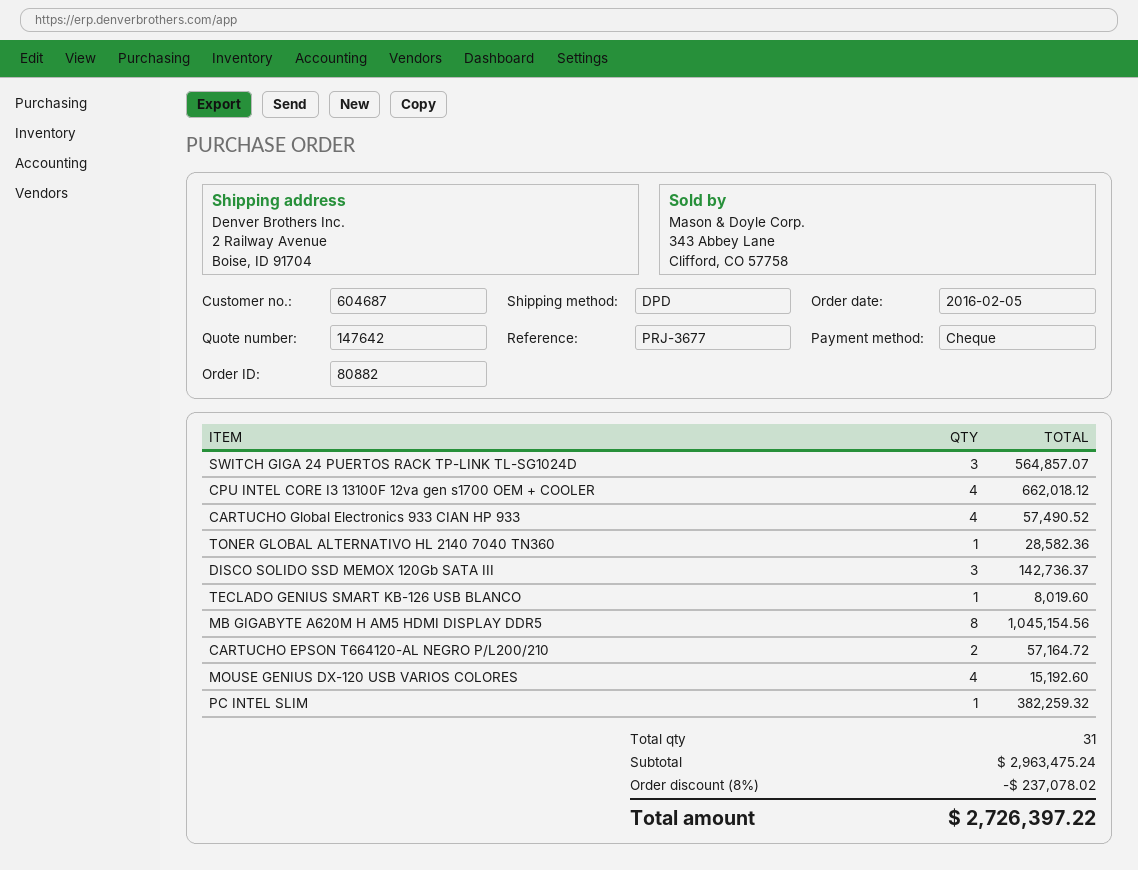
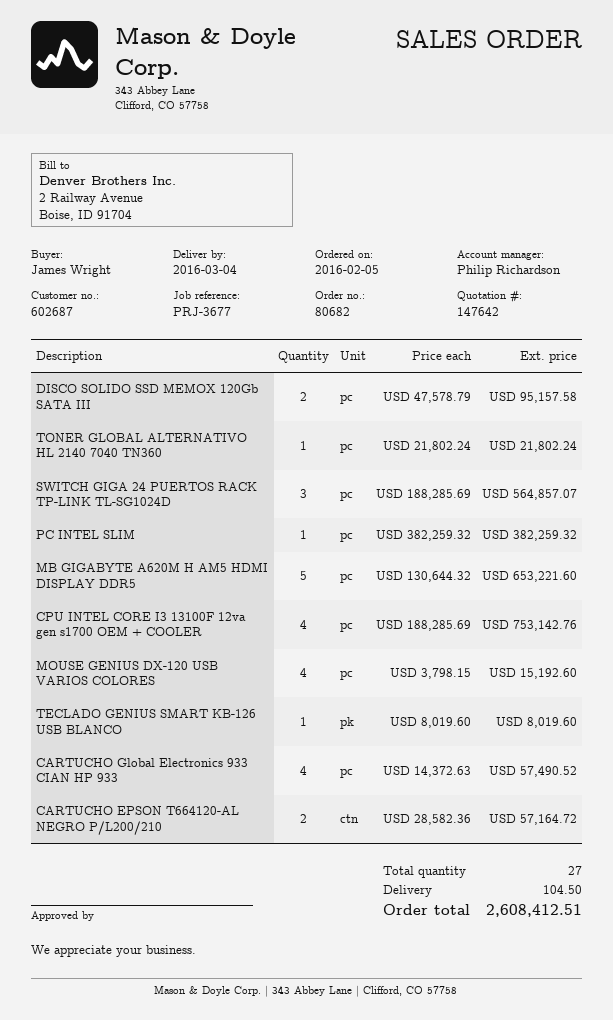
order number: 80882 -> 80682
customer number: 604687 -> 602687
CPU INTEL CORE I3 13100F 12va gen s1700 OEM + COOLER: 4 for 662018.12 -> 4 for 753142.76
TONER GLOBAL ALTERNATIVO HL 2140 7040 TN360: 1 for 28582.36 -> 1 for 21802.24
DISCO SOLIDO SSD MEMOX 120Gb SATA III: 3 for 142736.37 -> 2 for 95157.58
MB GIGABYTE A620M H AM5 HDMI DISPLAY DDR5: 8 for 1045154.56 -> 5 for 653221.60
total quantity: 31 -> 27
discount: 8% = 237078.02 -> none
shipping: none -> 104.50
total: 2726397.22 -> 2608412.51

